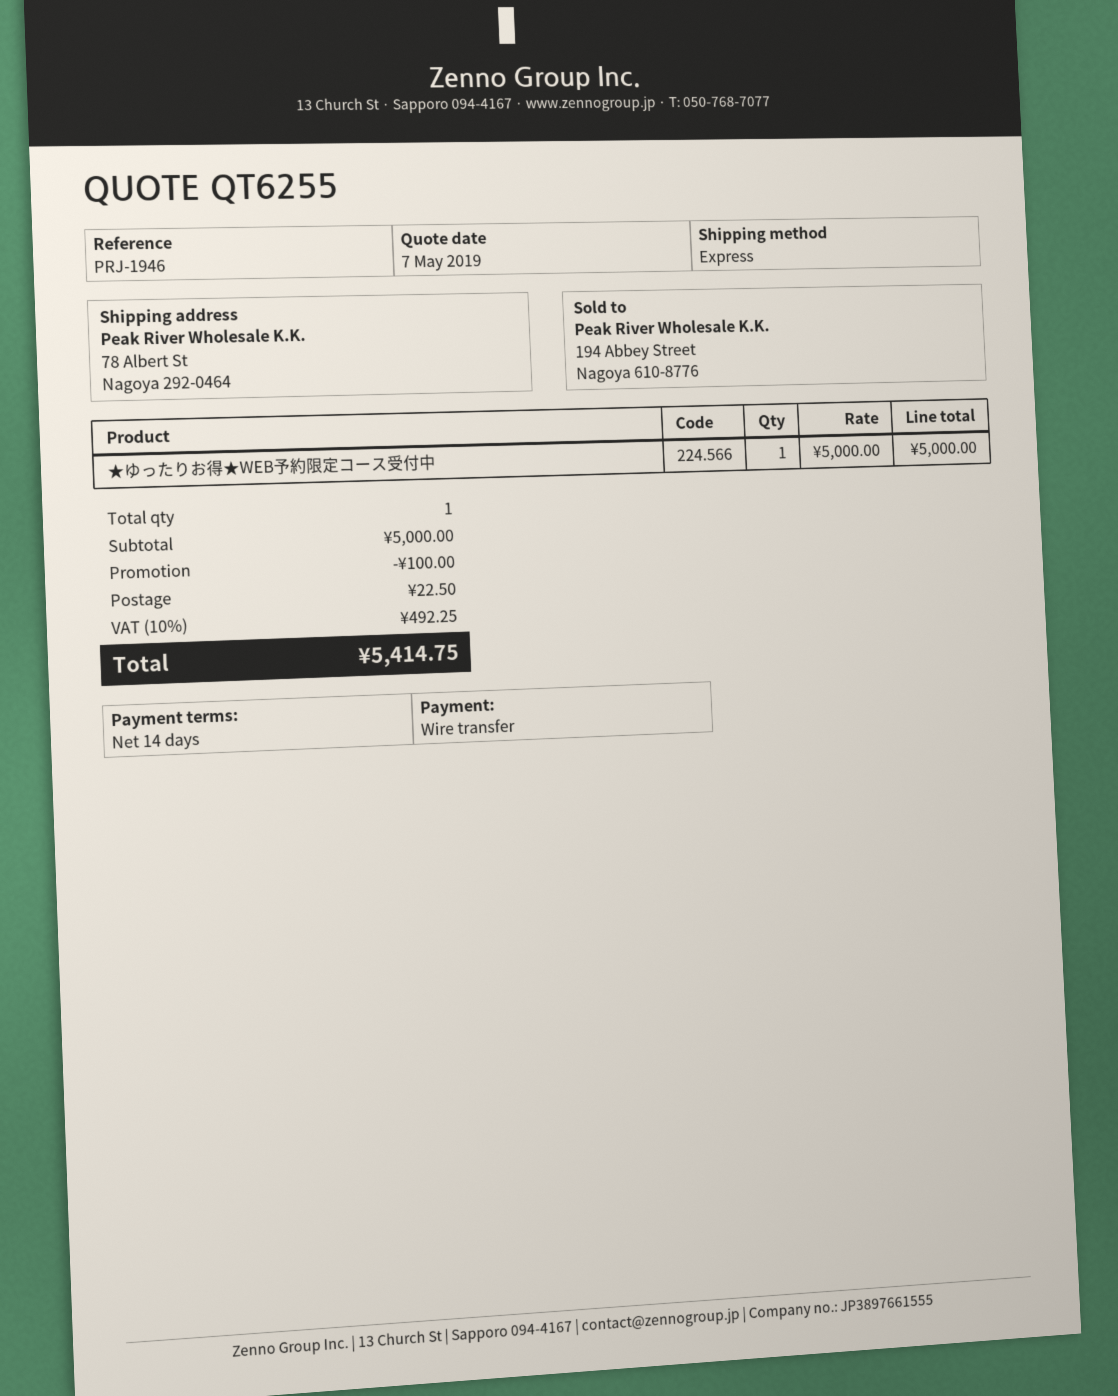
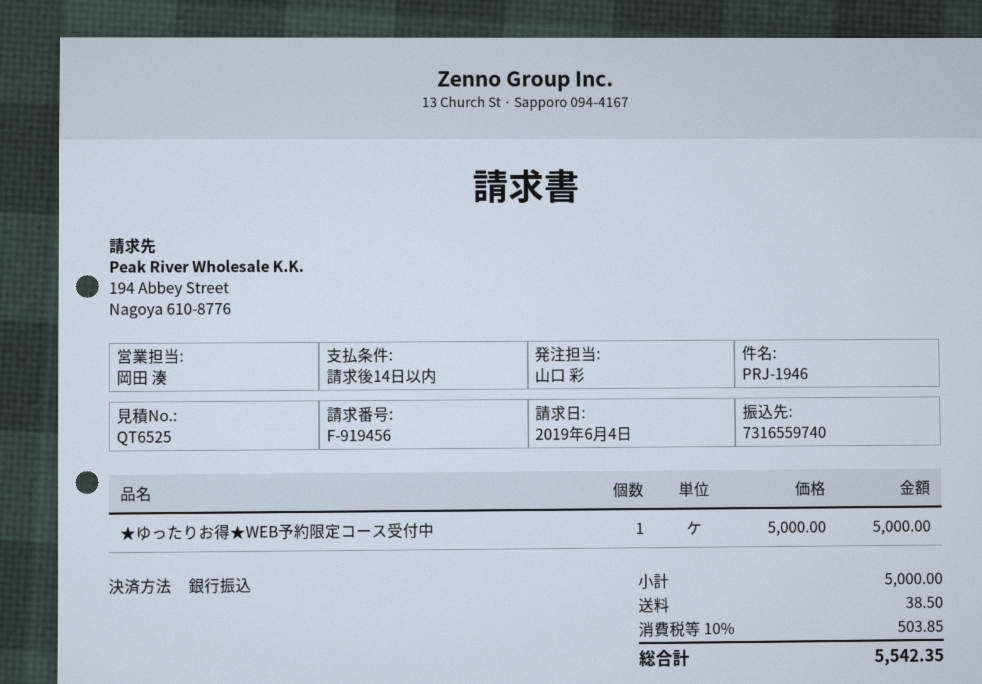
quote number: QT6255 -> QT6525
discount: 100.00 -> none
shipping: 22.50 -> 38.50
tax: 10% = 492.25 -> 10% = 503.85
total: 5414.75 -> 5542.35

